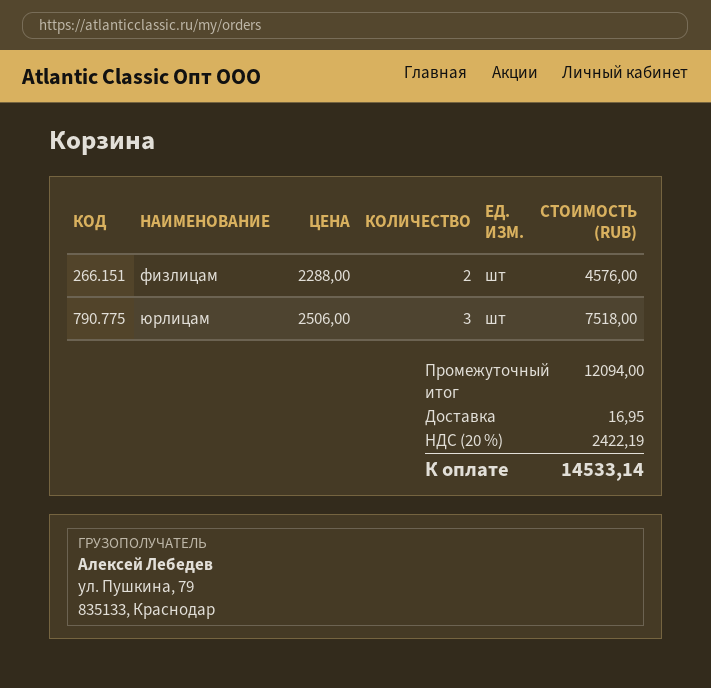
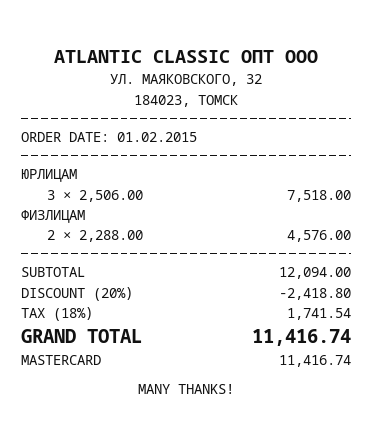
discount: none -> 20% = 2418.80
shipping: 16.95 -> none
tax: 20% = 2422.19 -> 18% = 1741.54
total: 14533.14 -> 11416.74

